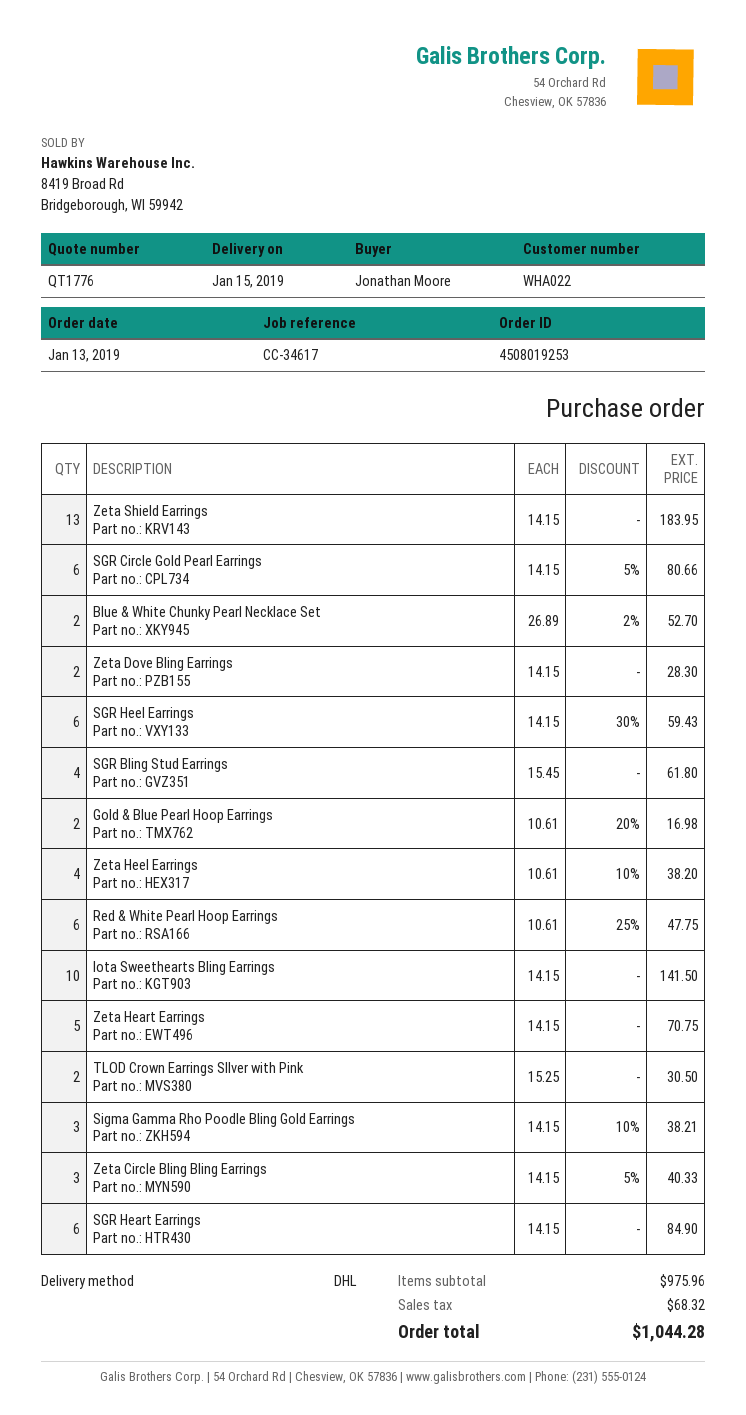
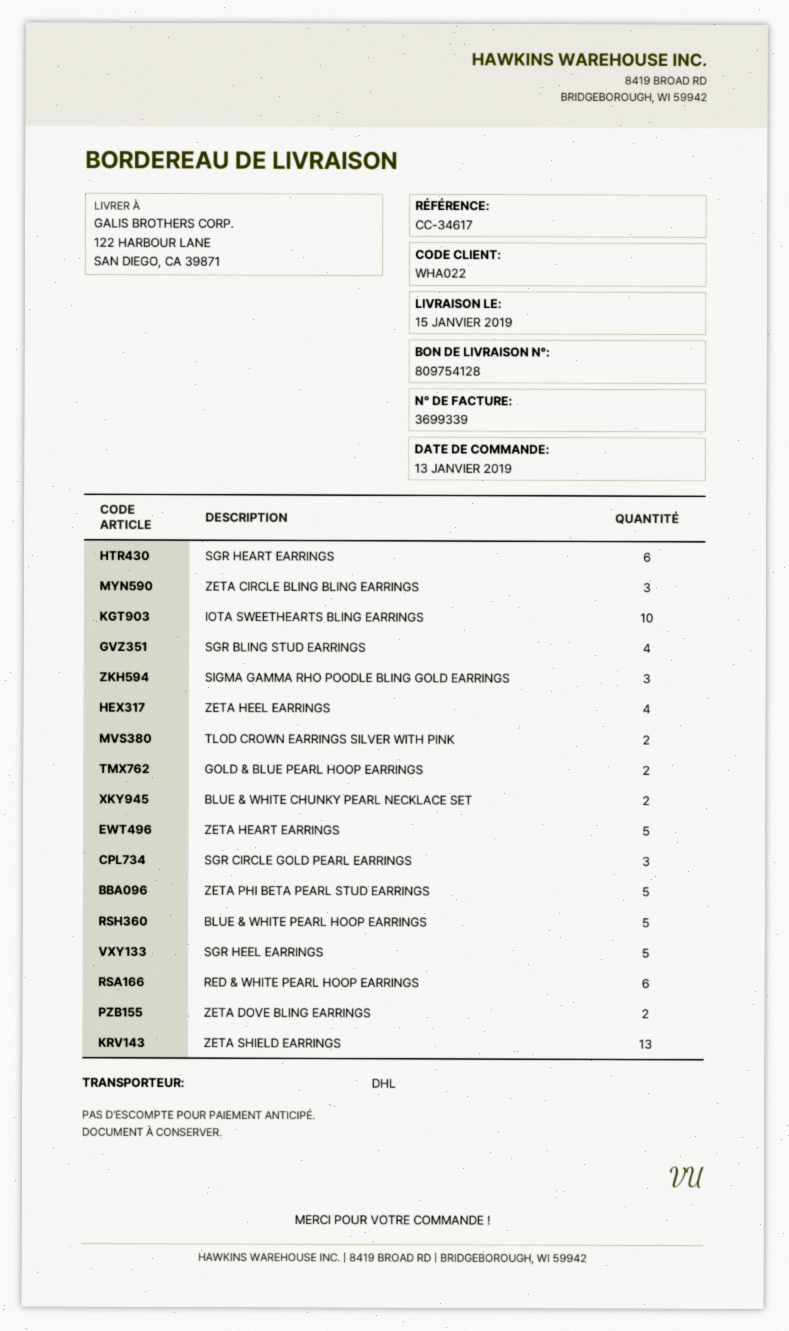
SGR Circle Gold Pearl Earrings: 6 -> 3
SGR Heel Earrings: 6 -> 5
ZETA PHI BETA PEARL STUD EARRINGS: none -> 5
BLUE & WHITE PEARL HOOP EARRINGS: none -> 5

